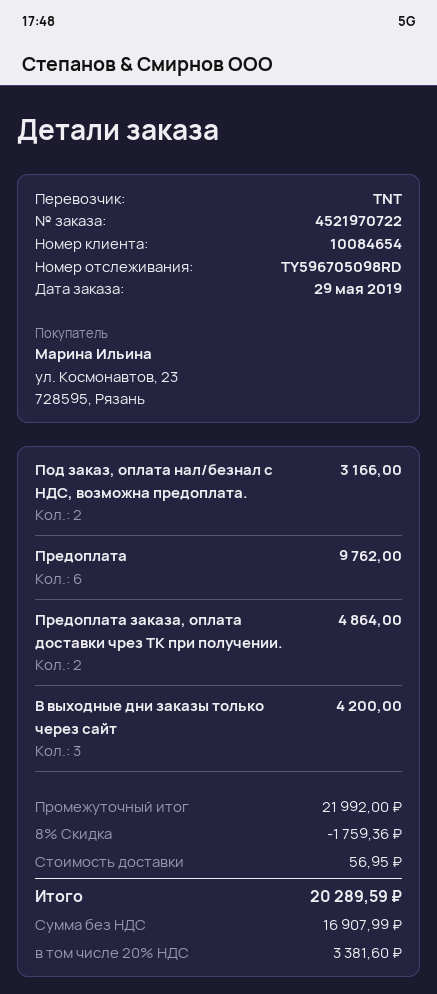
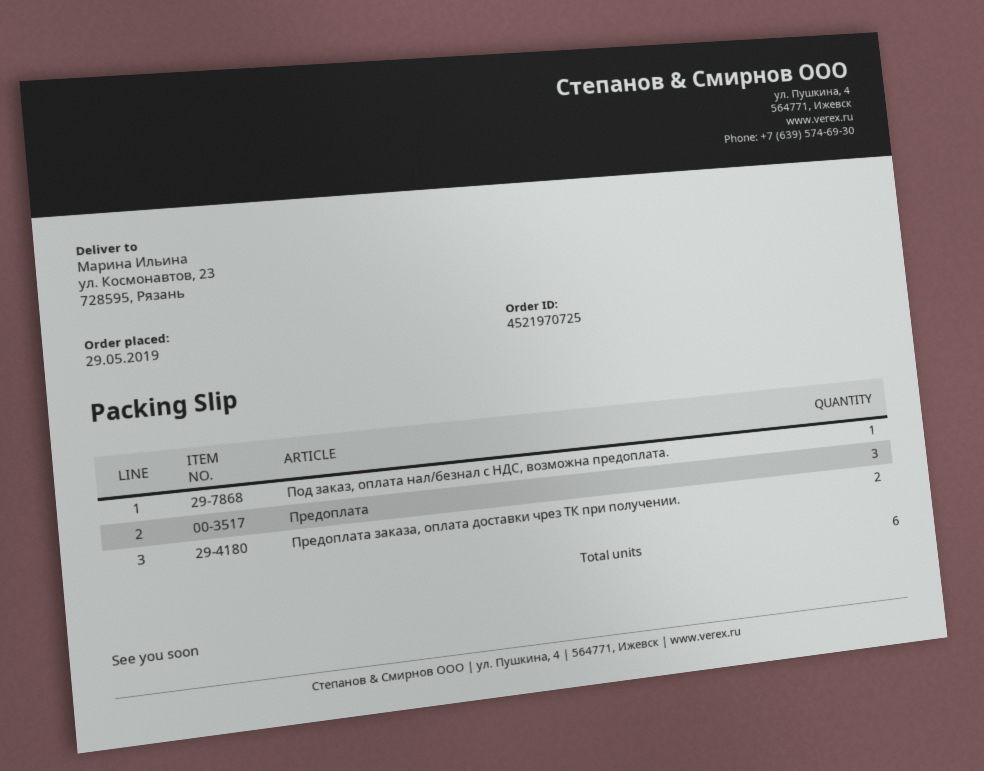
order number: 4521970722 -> 4521970725
Под заказ, оплата нал/безнал с НДС, возможна предоплата.: 2 -> 1
Предоплата: 6 -> 3
В выходные дни заказы только через сайт: 3 -> none

